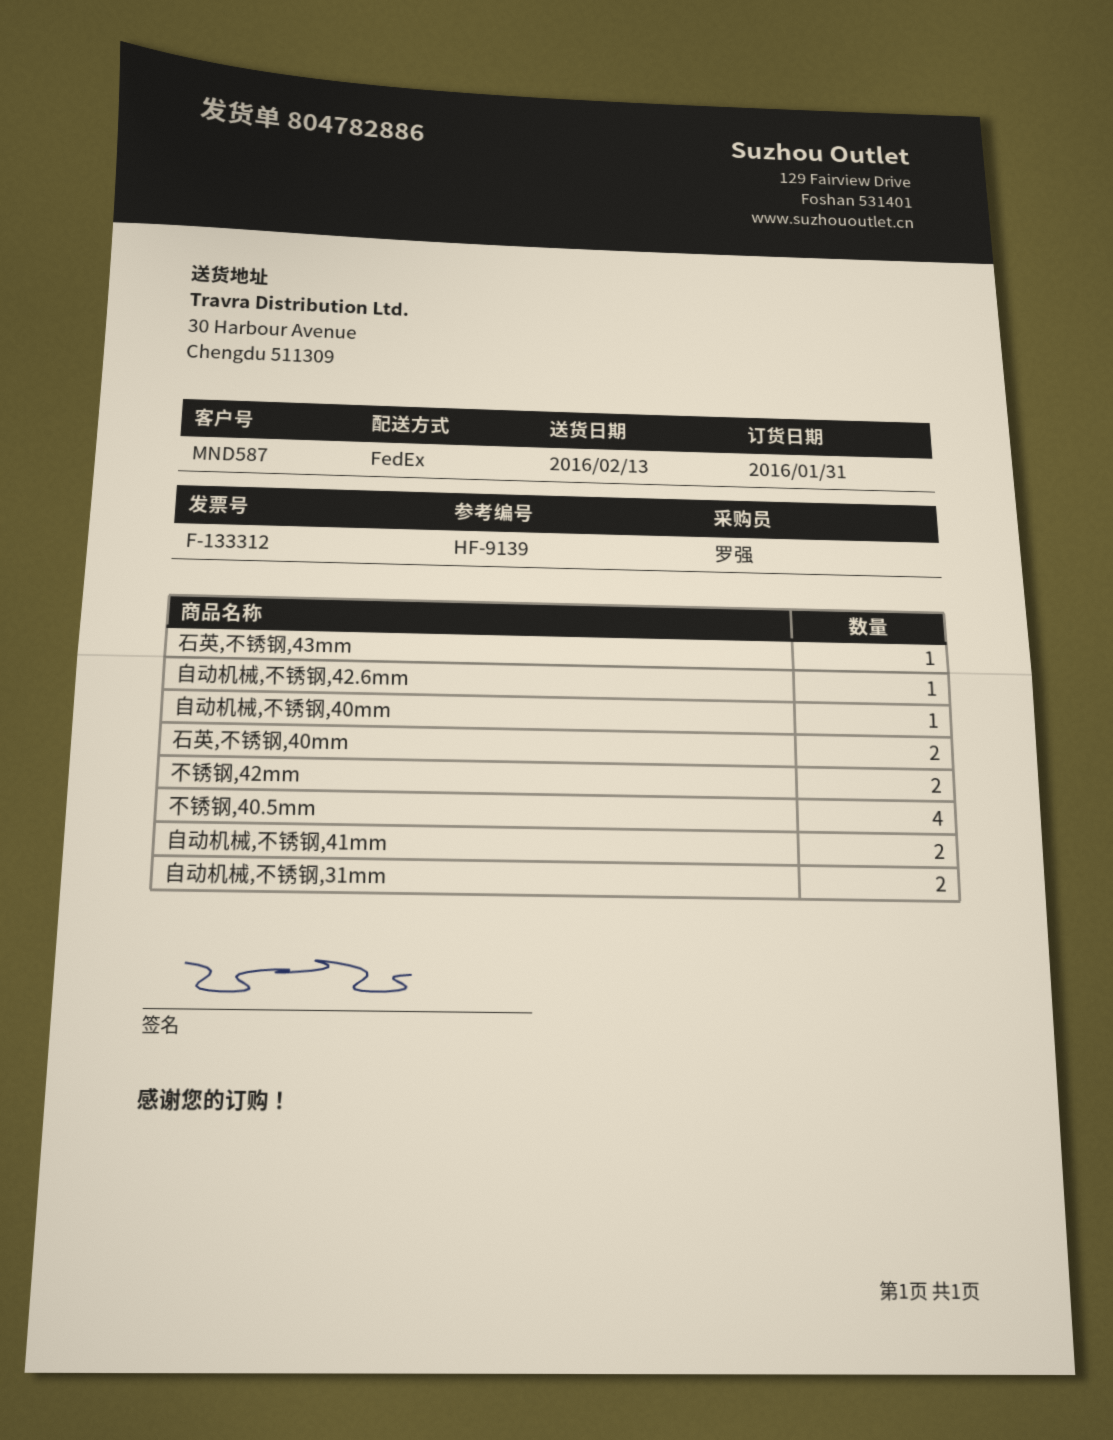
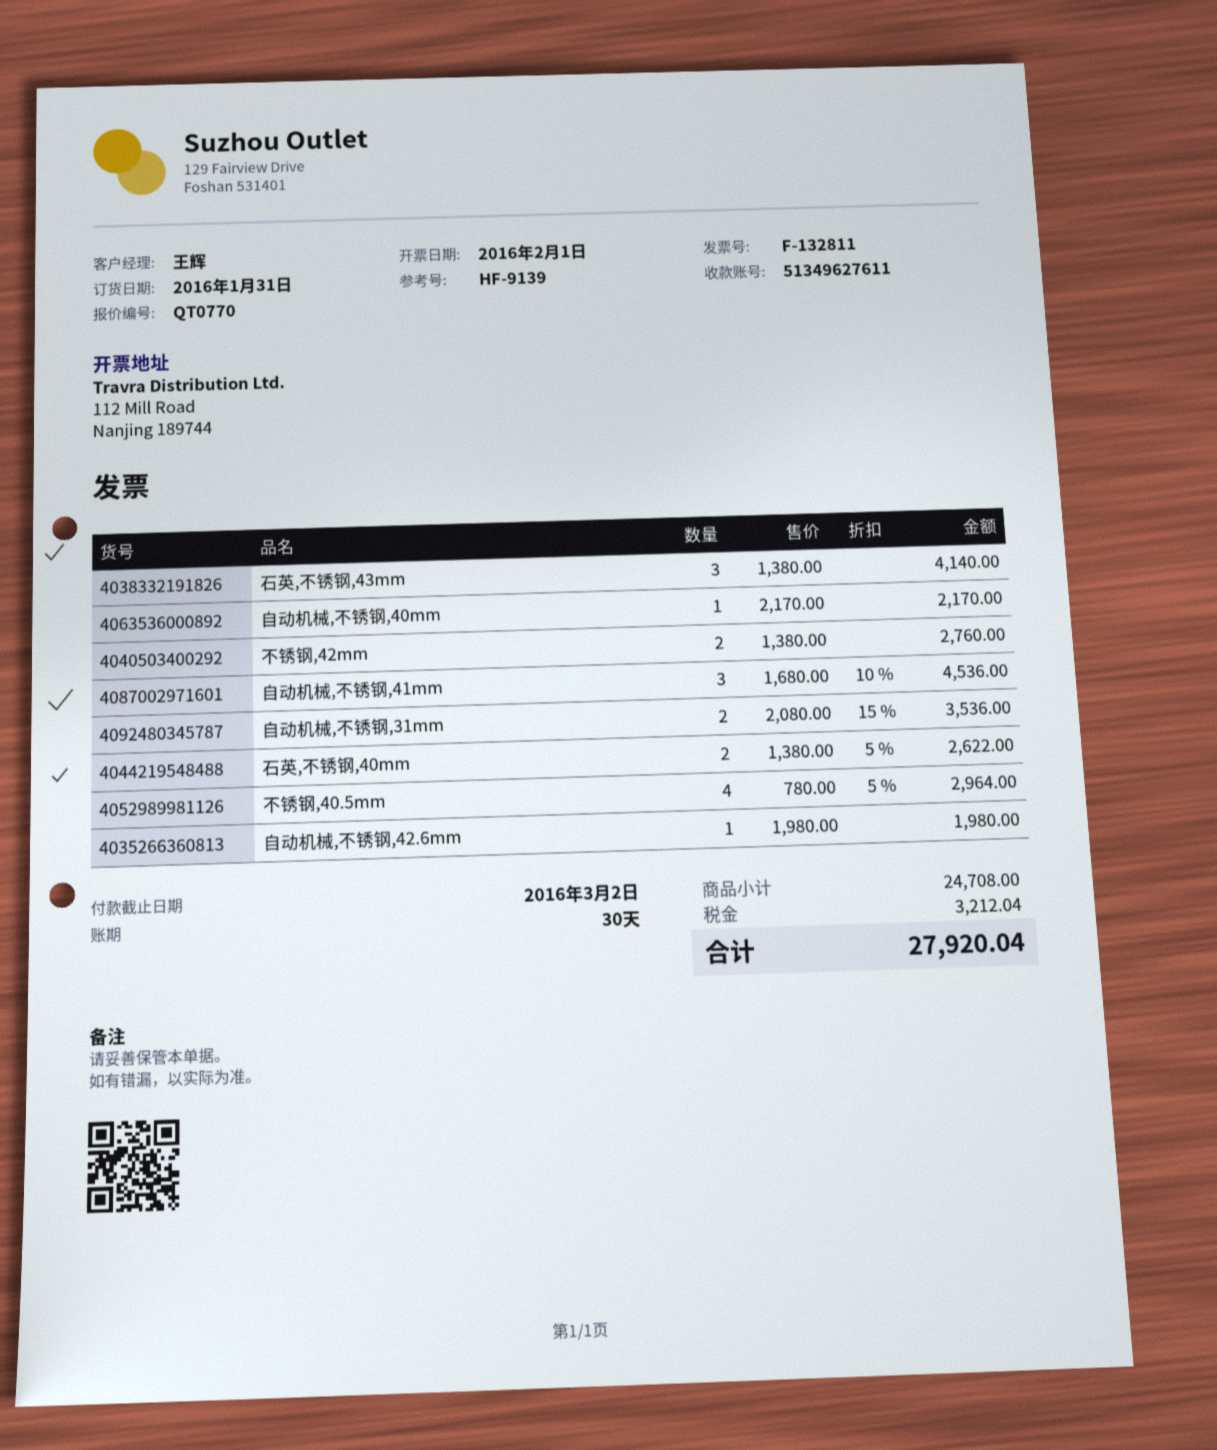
invoice number: F-133312 -> F-132811
石英,不锈钢,43mm: 1 -> 3
自动机械,不锈钢,41mm: 2 -> 3

